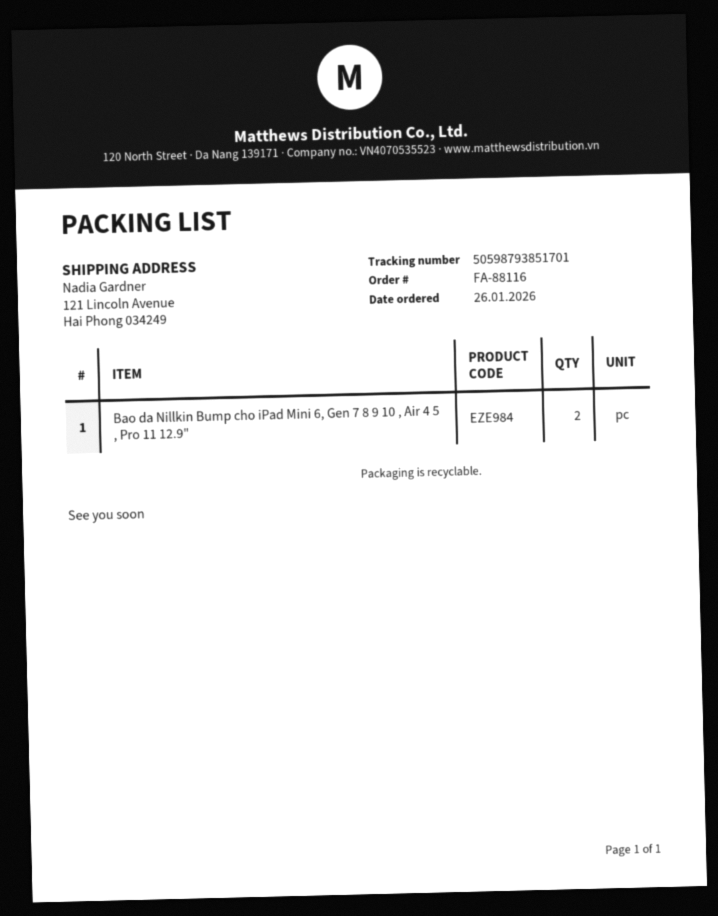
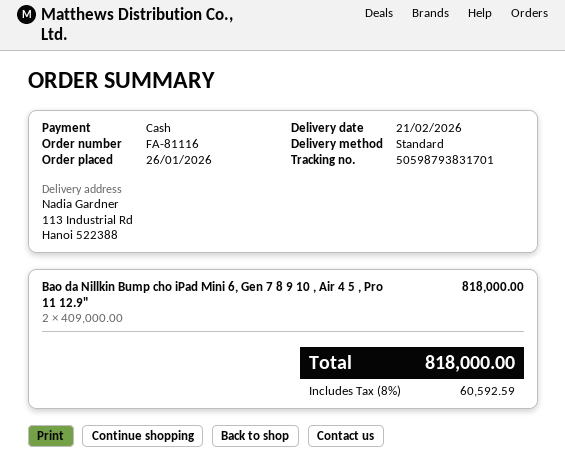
order number: FA-88116 -> FA-81116
tracking number: 50598793851701 -> 50598793831701
ship to: 121 Lincoln Avenue, Hai Phong 034249 -> 113 Industrial Rd, Hanoi 522388

